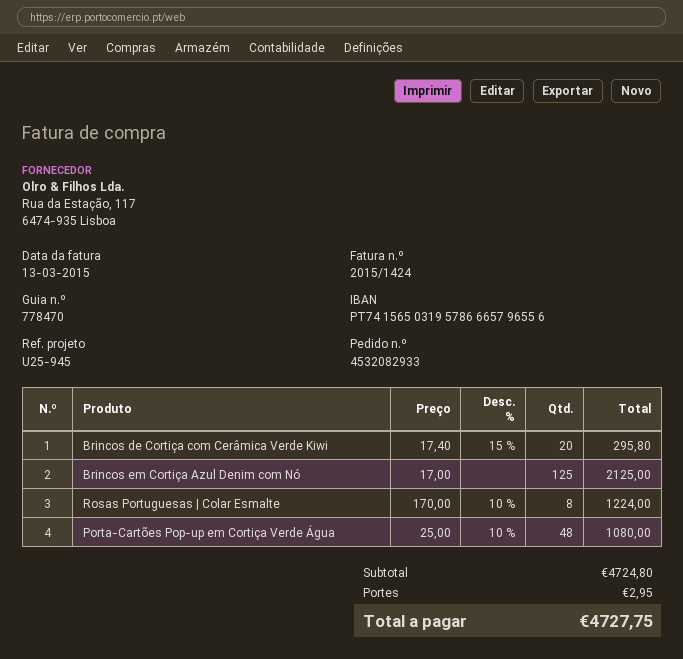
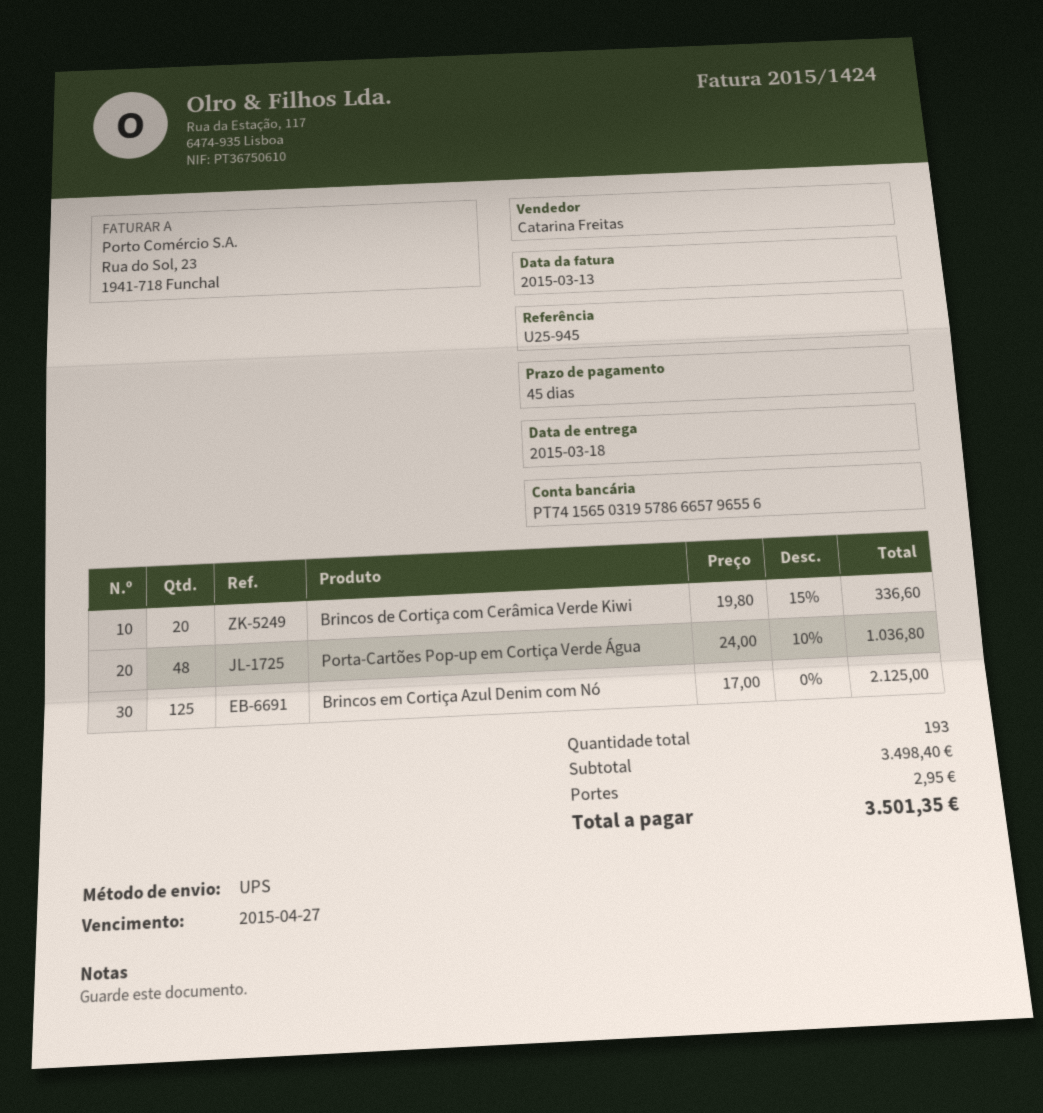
Brincos de Cortiça com Cerâmica Verde Kiwi: 20 x 17.40 - 15% = 295.80 -> 20 x 19.80 - 15% = 336.60
Rosas Portuguesas | Colar Esmalte: 8 x 170.00 - 10% = 1224.00 -> none
Porta-Cartões Pop-up em Cortiça Verde Água: 48 x 25.00 - 10% = 1080.00 -> 48 x 24.00 - 10% = 1036.80
subtotal: 4724.80 -> 3498.40
total: 4727.75 -> 3501.35

